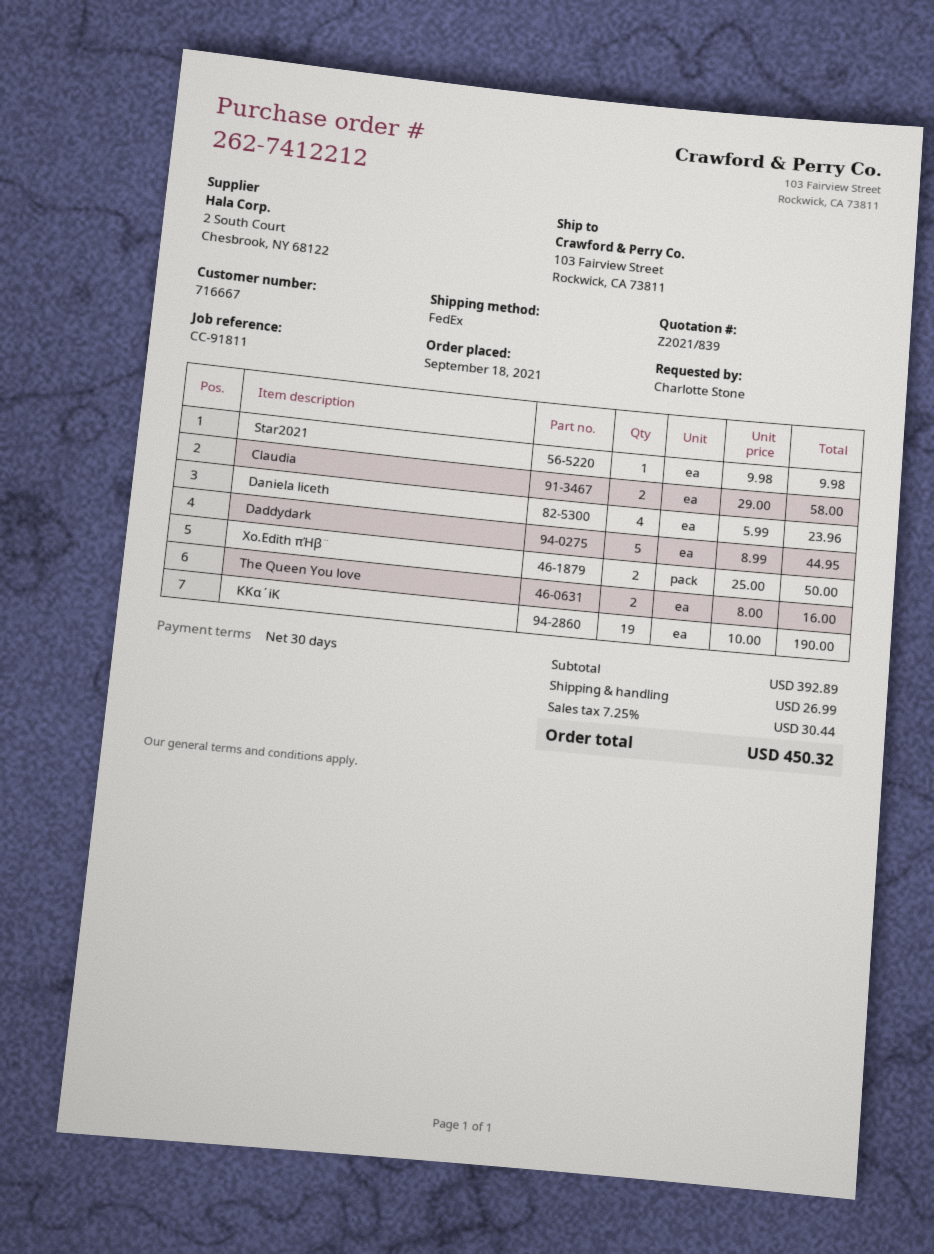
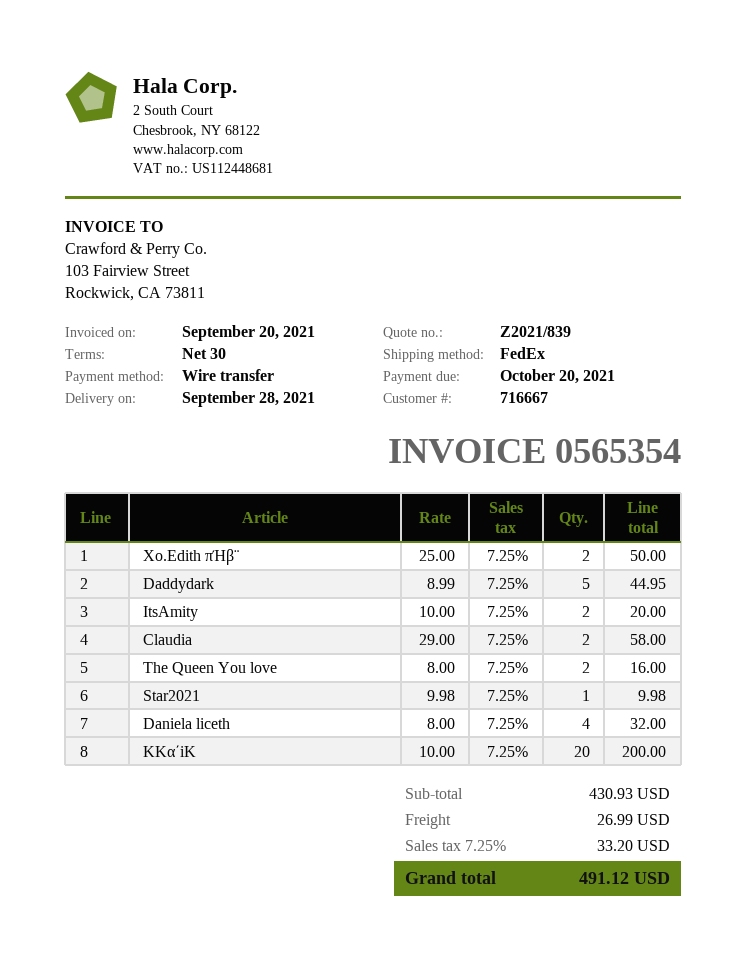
Daniela liceth: 4 x 5.99 = 23.96 -> 4 x 8.00 = 32.00
ΚΚα΄iΚ: 19 x 10.00 = 190.00 -> 20 x 10.00 = 200.00
ItsAmity: none -> 2 x 10.00 = 20.00
subtotal: 392.89 -> 430.93
tax: 7.25% = 30.44 -> 7.25% = 33.20
total: 450.32 -> 491.12

